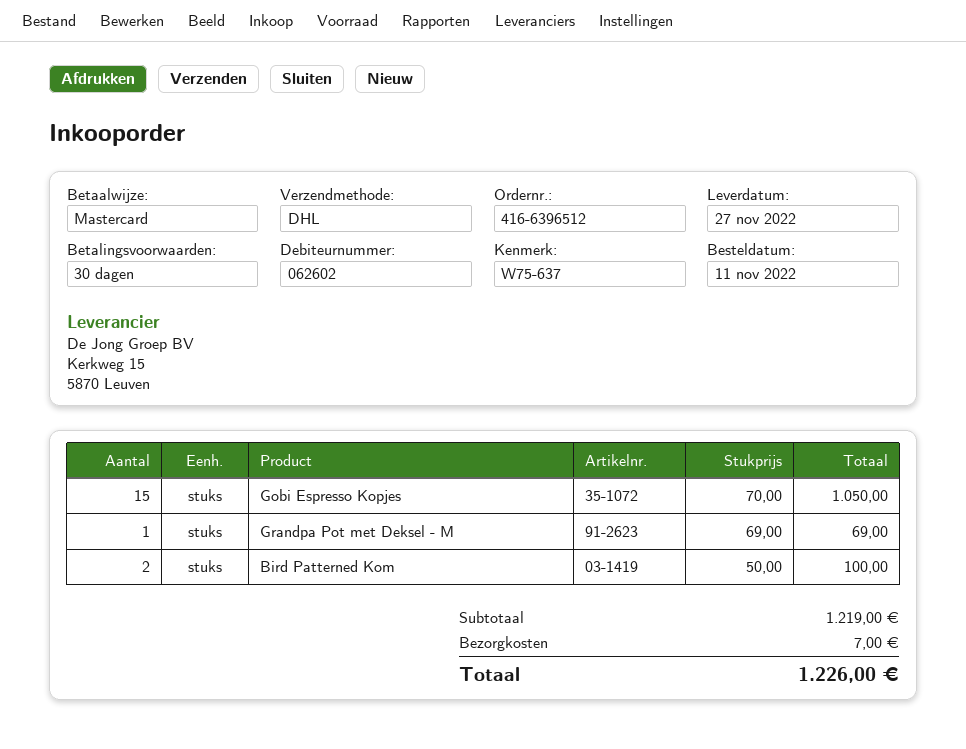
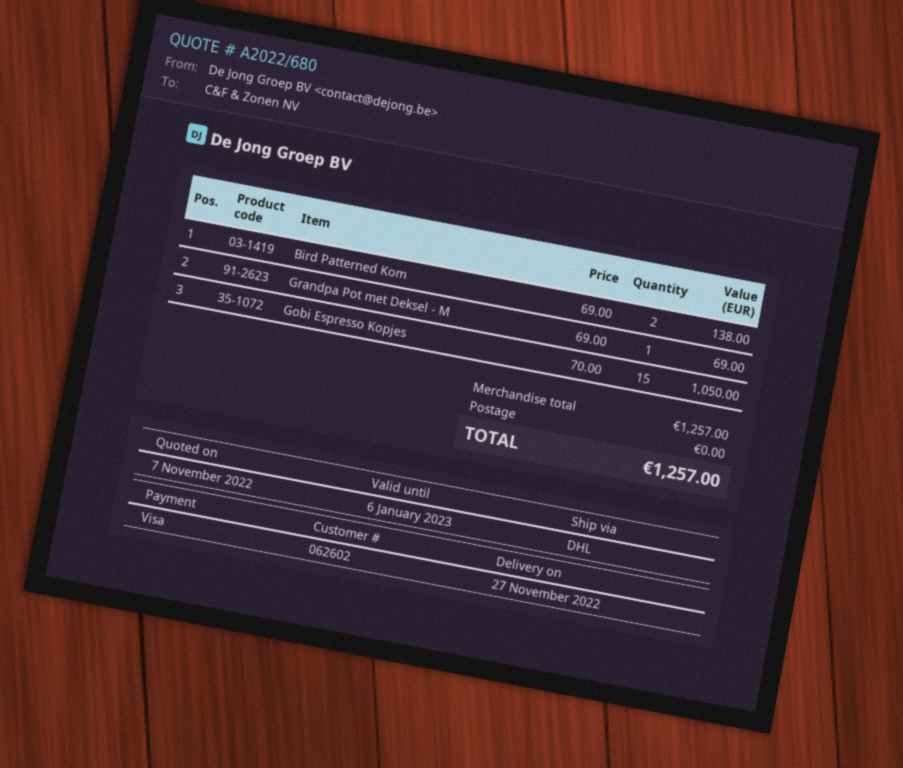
payment method: Mastercard -> Visa
Bird Patterned Kom: 2 x 50.00 = 100.00 -> 2 x 69.00 = 138.00
subtotal: 1219.00 -> 1257.00
shipping: 7.00 -> 0.00
total: 1226.00 -> 1257.00

